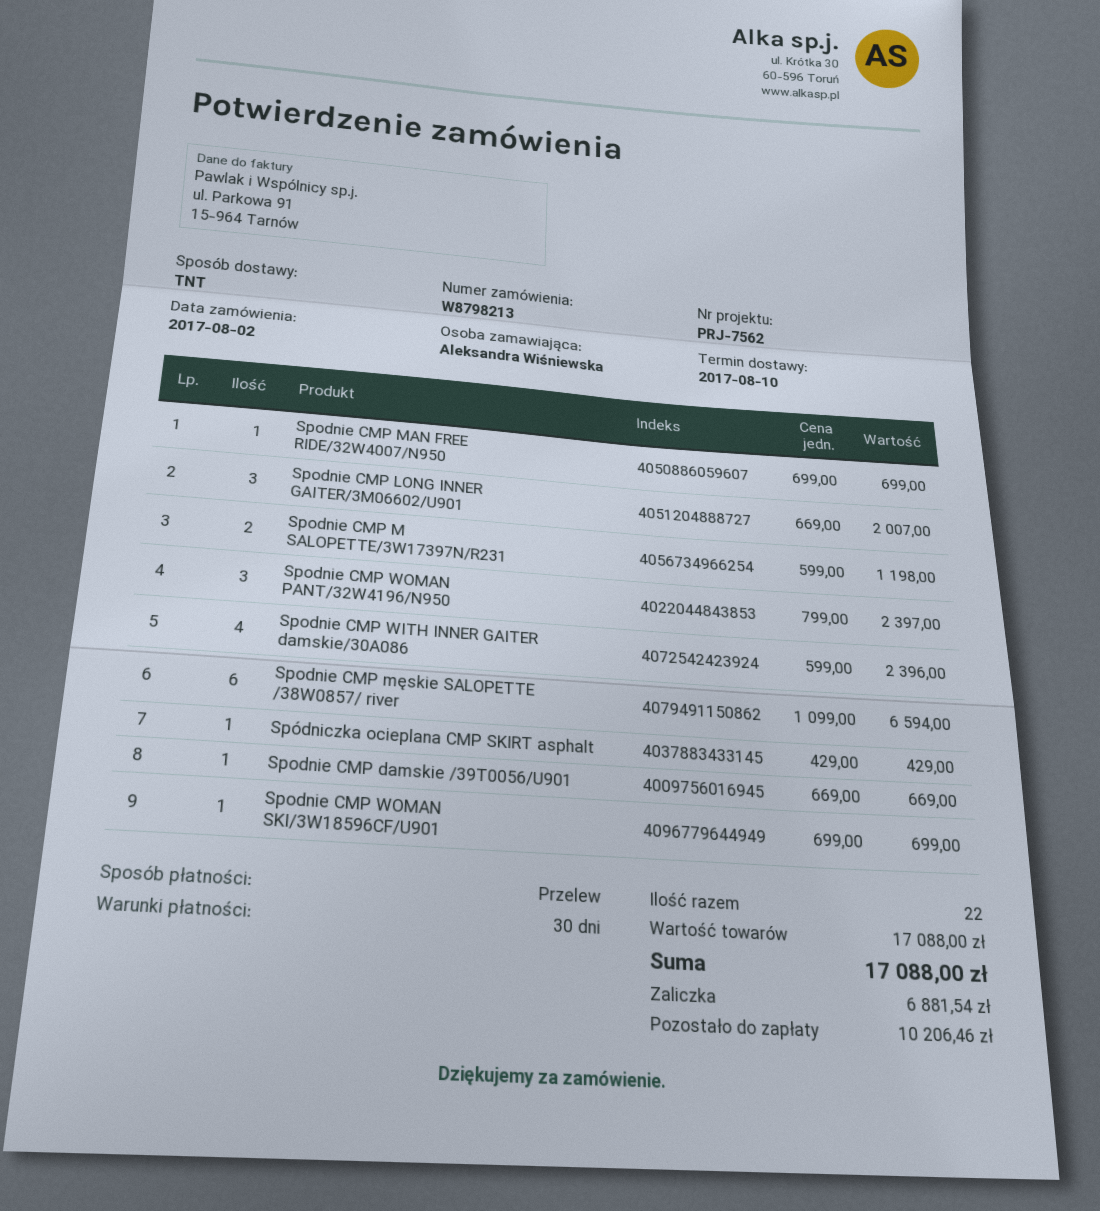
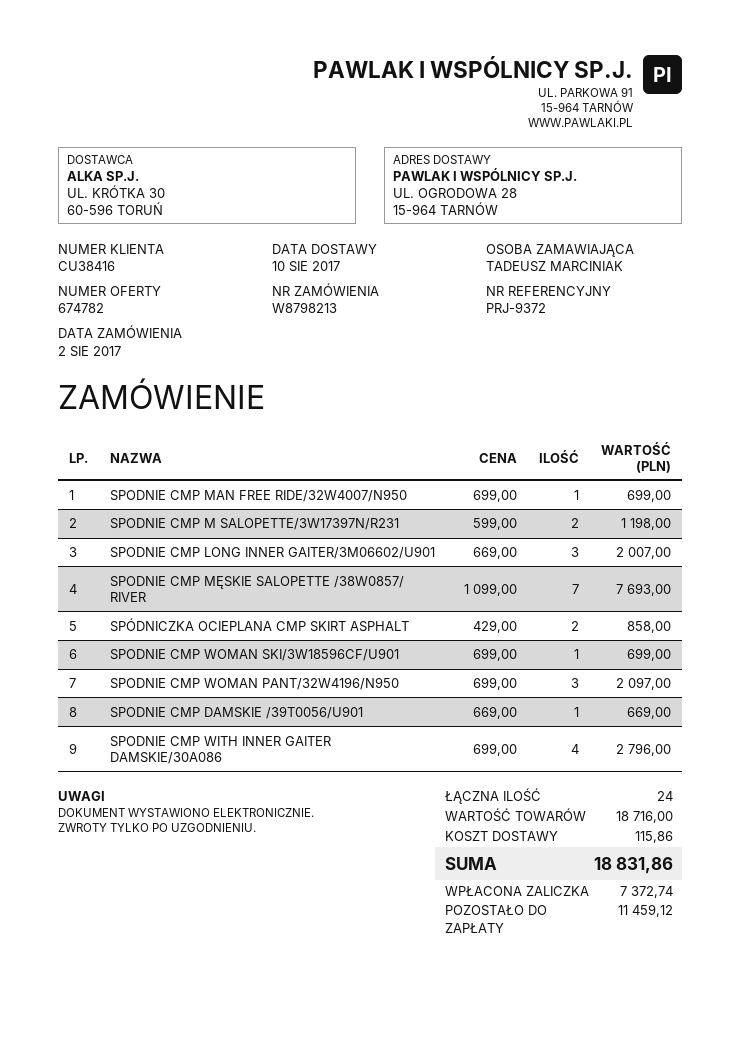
reference: PRJ-7562 -> PRJ-9372
ordered by: Aleksandra Wiśniewska -> TADEUSZ MARCINIAK
Spodnie CMP WOMAN PANT/32W4196/N950: 3 x 799.00 = 2397.00 -> 3 x 699.00 = 2097.00
Spodnie CMP WITH INNER GAITER damskie/30A086: 4 x 599.00 = 2396.00 -> 4 x 699.00 = 2796.00
Spodnie CMP męskie SALOPETTE /38W0857/ river: 6 x 1099.00 = 6594.00 -> 7 x 1099.00 = 7693.00
Spódniczka ocieplana CMP SKIRT asphalt: 1 x 429.00 = 429.00 -> 2 x 429.00 = 858.00
total quantity: 22 -> 24
subtotal: 17088.00 -> 18716.00
shipping: none -> 115.86
total: 17088.00 -> 18831.86
deposit: 6881.54 -> 7372.74
balance: 10206.46 -> 11459.12

